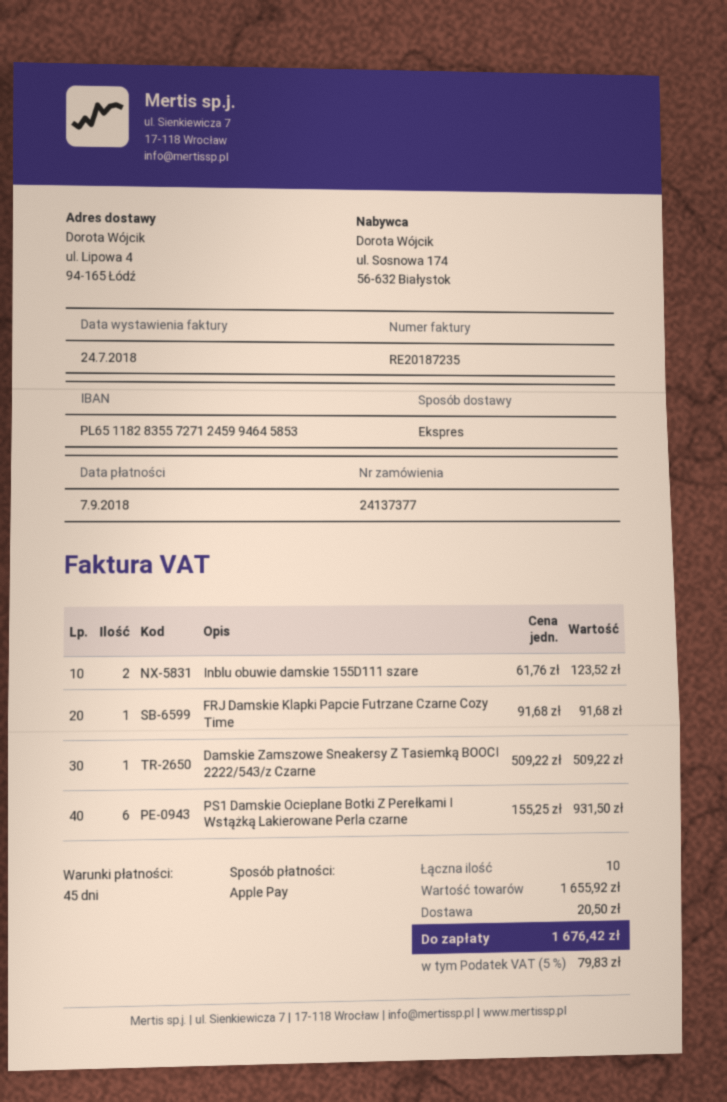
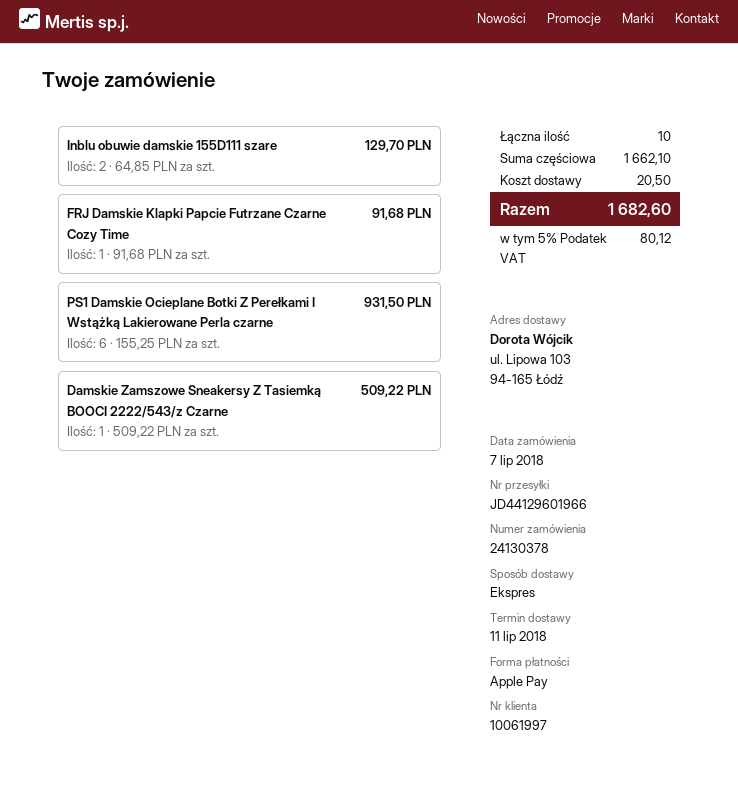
order number: 24137377 -> 24130378
ship to: ul. Lipowa 4, 94-165 Łódź -> ul. Lipowa 103, 94-165 Łódź
Inblu obuwie damskie 155D111 szare: 2 x 61.76 = 123.52 -> 2 x 64.85 = 129.70
subtotal: 1655.92 -> 1662.10
tax: 5% = 79.83 -> 5% = 80.12
total: 1676.42 -> 1682.60

